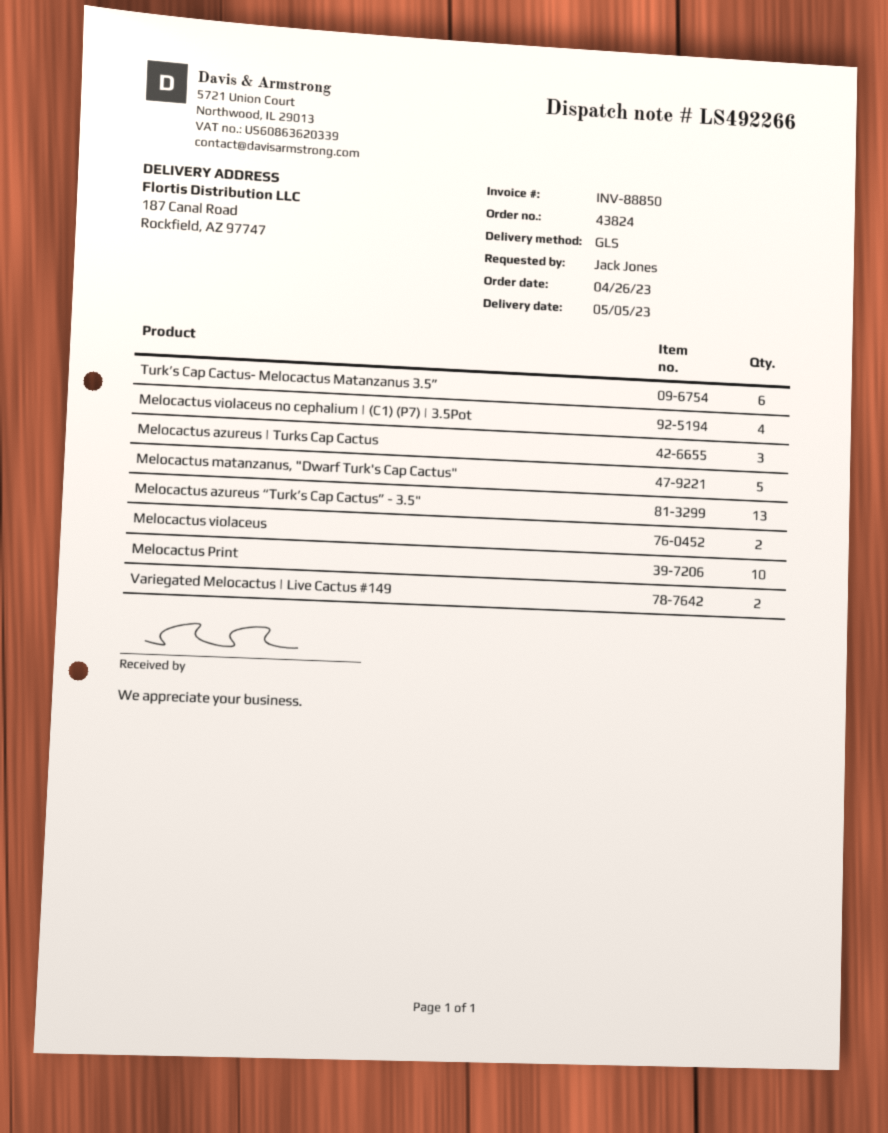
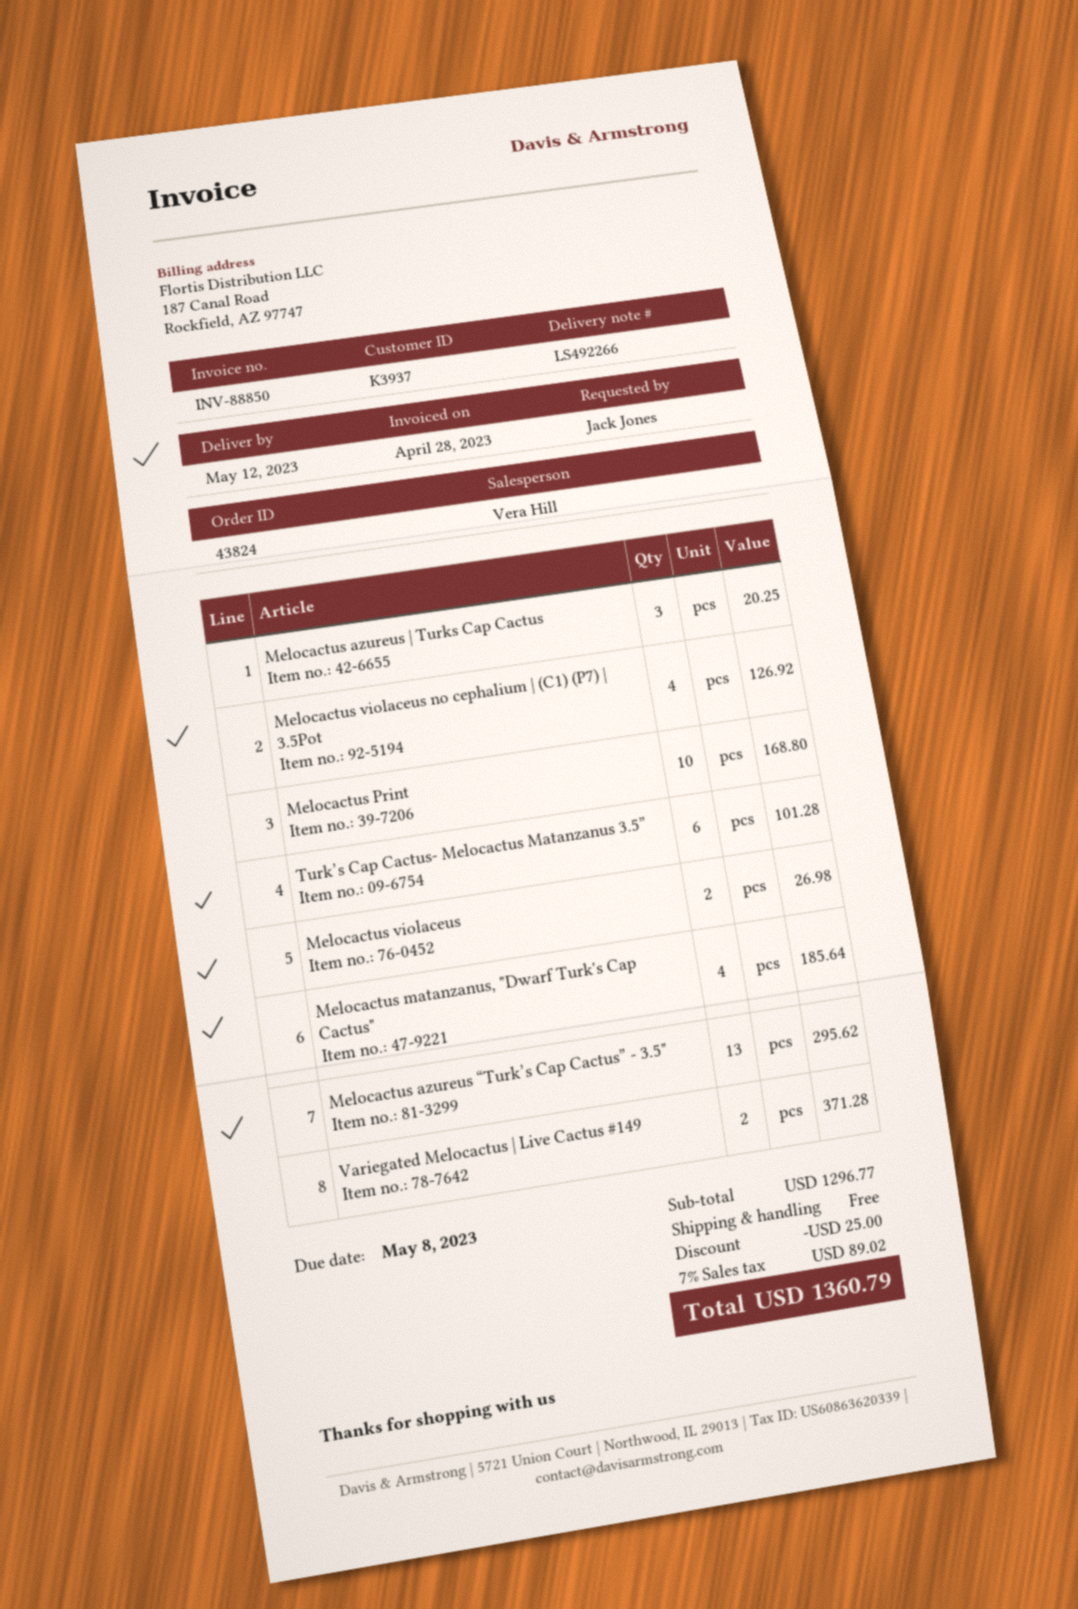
delivery date: 2023-05-05 -> 2023-05-12
Melocactus matanzanus, "Dwarf Turk's Cap Cactus": 5 -> 4

